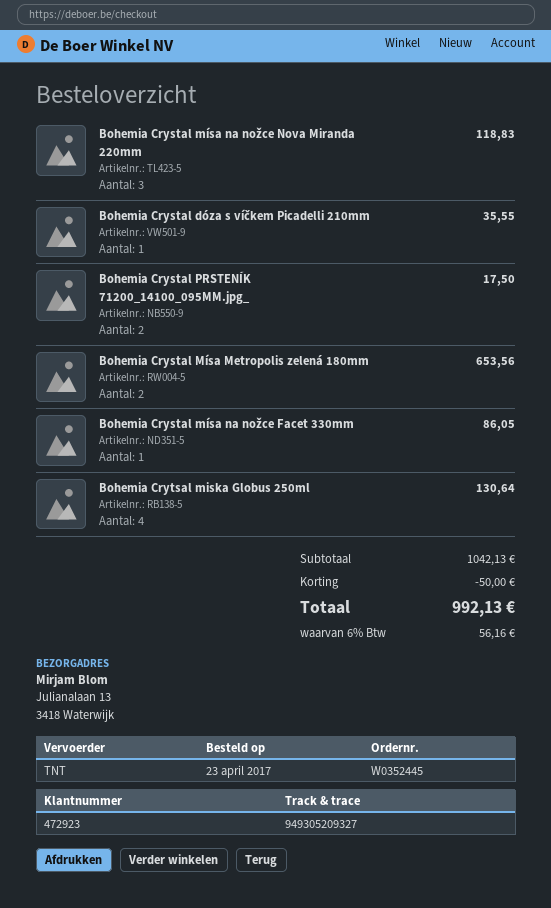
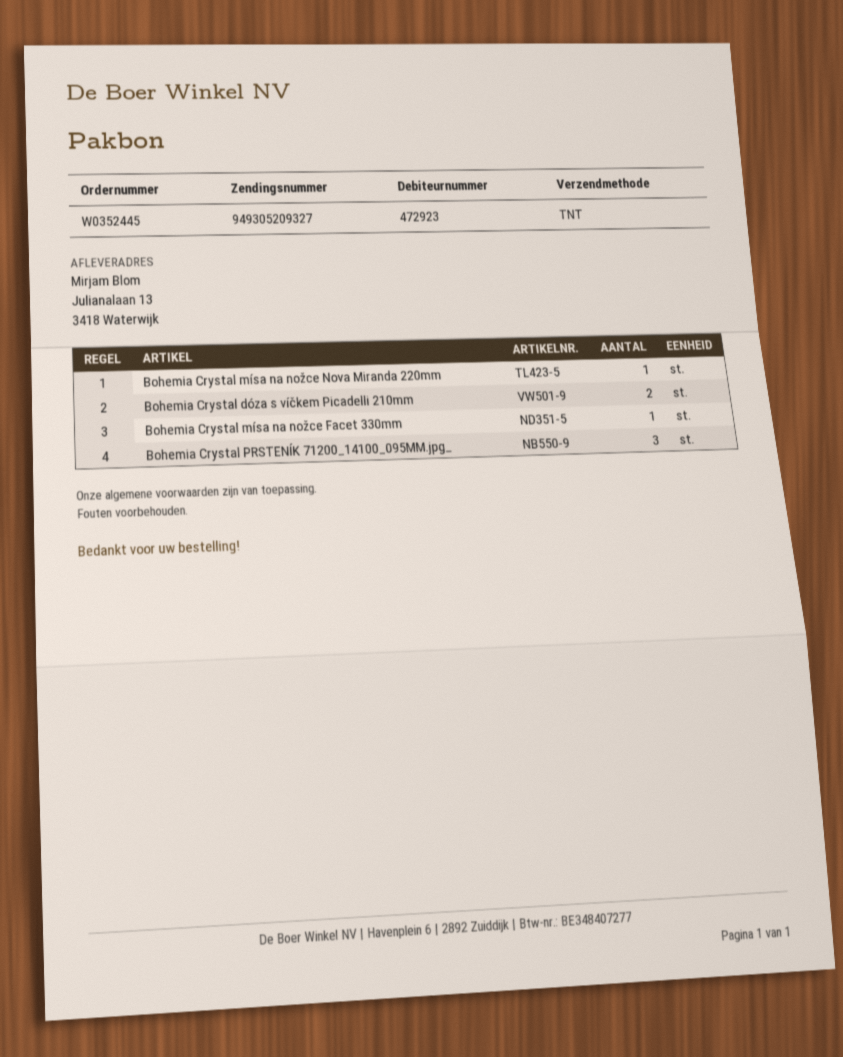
Bohemia Crystal mísa na nožce Nova Miranda 220mm: 3 -> 1
Bohemia Crystal dóza s víčkem Picadelli 210mm: 1 -> 2
Bohemia Crystal PRSTENÍK 71200_14100_095MM.jpg_: 2 -> 3
Bohemia Crystal Mísa Metropolis zelená 180mm: 2 -> none
Bohemia Crytsal miska Globus 250ml: 4 -> none

